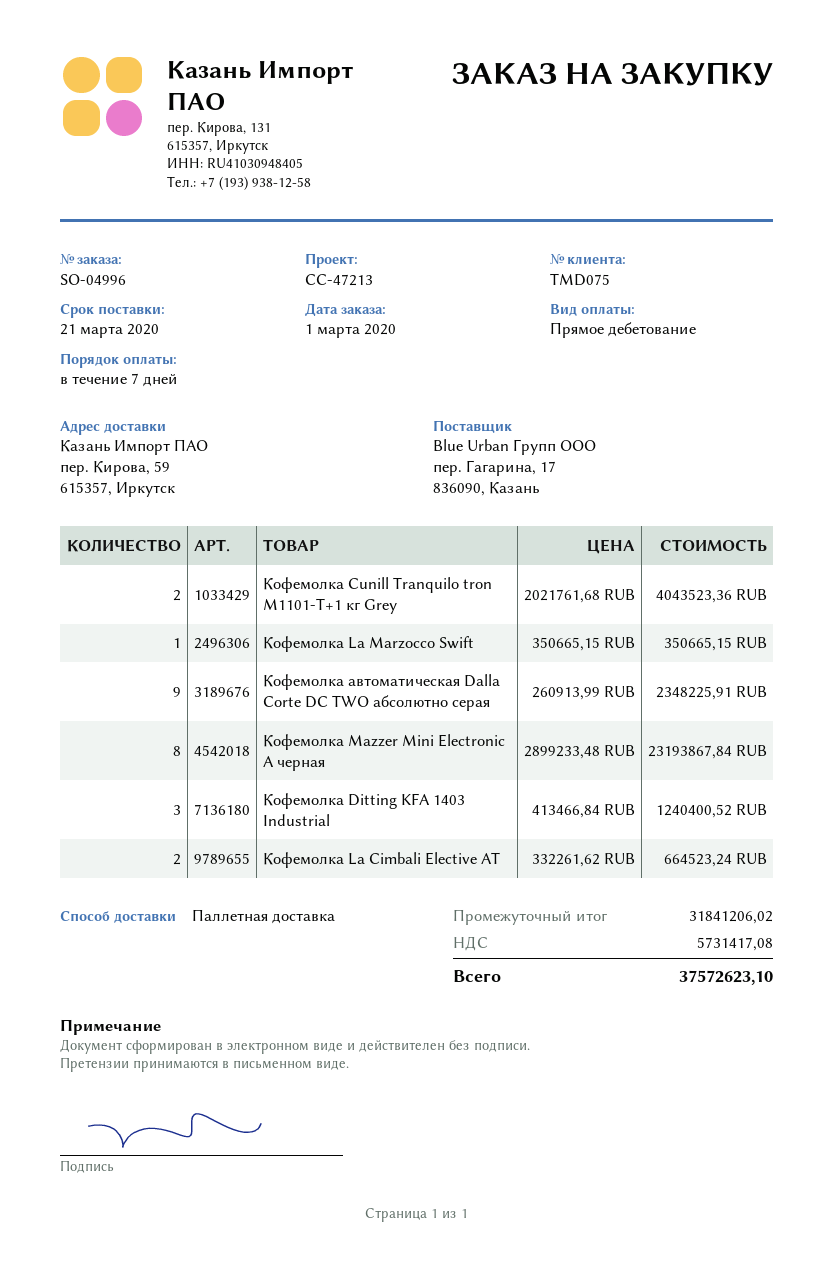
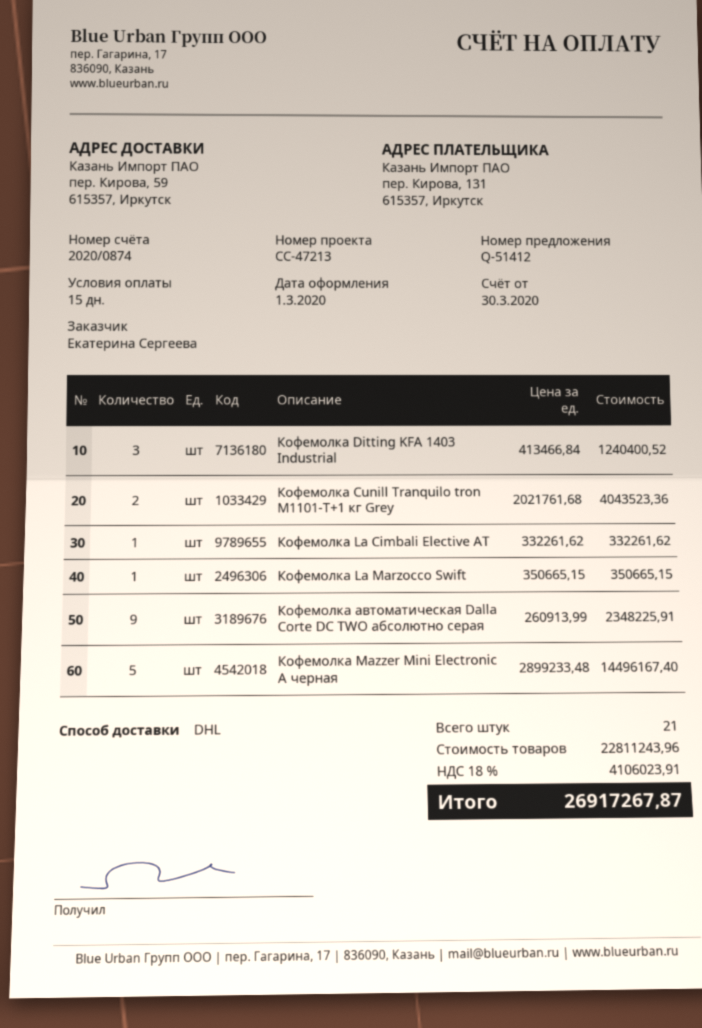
payment terms: 7 days -> 15 days
shipping method: pallet freight -> DHL
Кофемолка Mazzer Mini Electronic A черная: 8 x 2899233.48 = 23193867.84 -> 5 x 2899233.48 = 14496167.40
Кофемолка La Cimbali Elective AT: 2 x 332261.62 = 664523.24 -> 1 x 332261.62 = 332261.62
subtotal: 31841206.02 -> 22811243.96
tax: 5731417.08 -> 4106023.91
total: 37572623.10 -> 26917267.87

